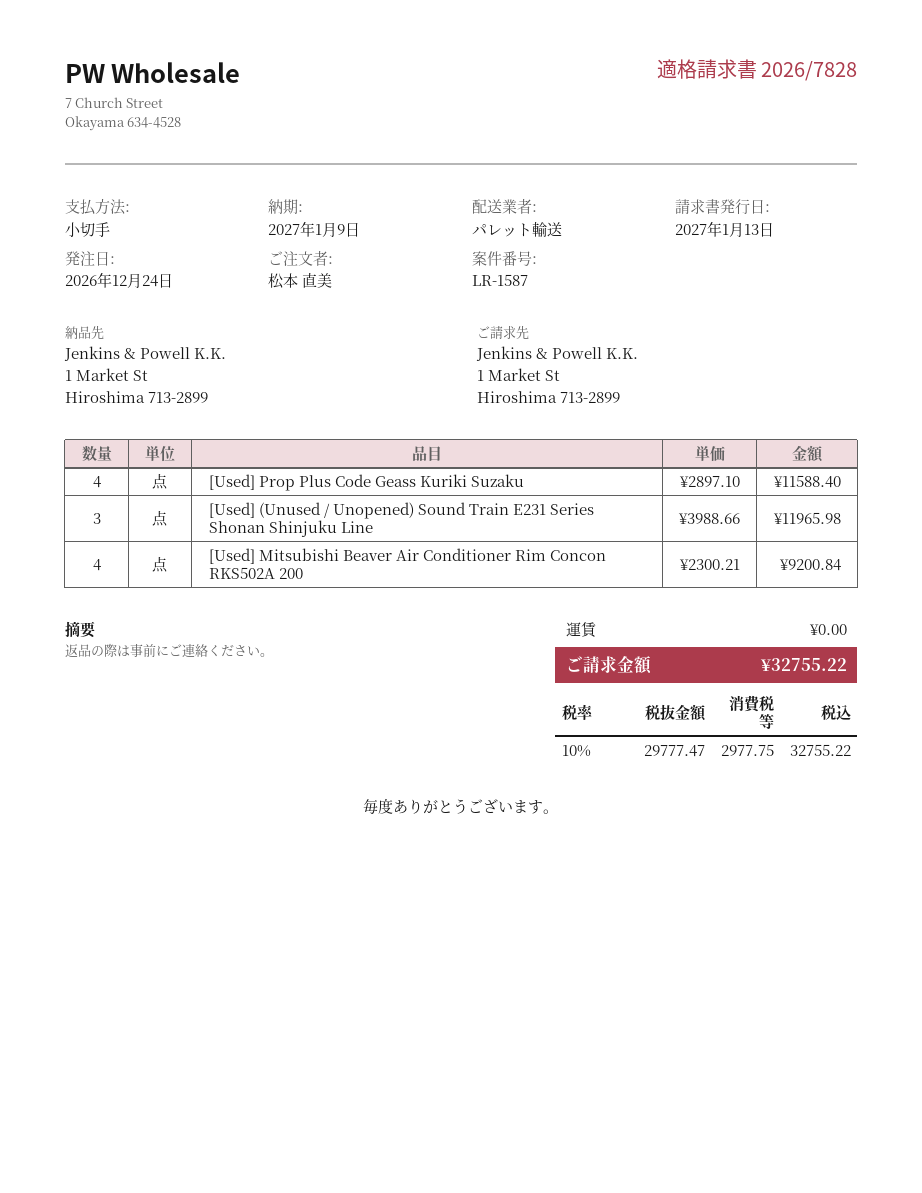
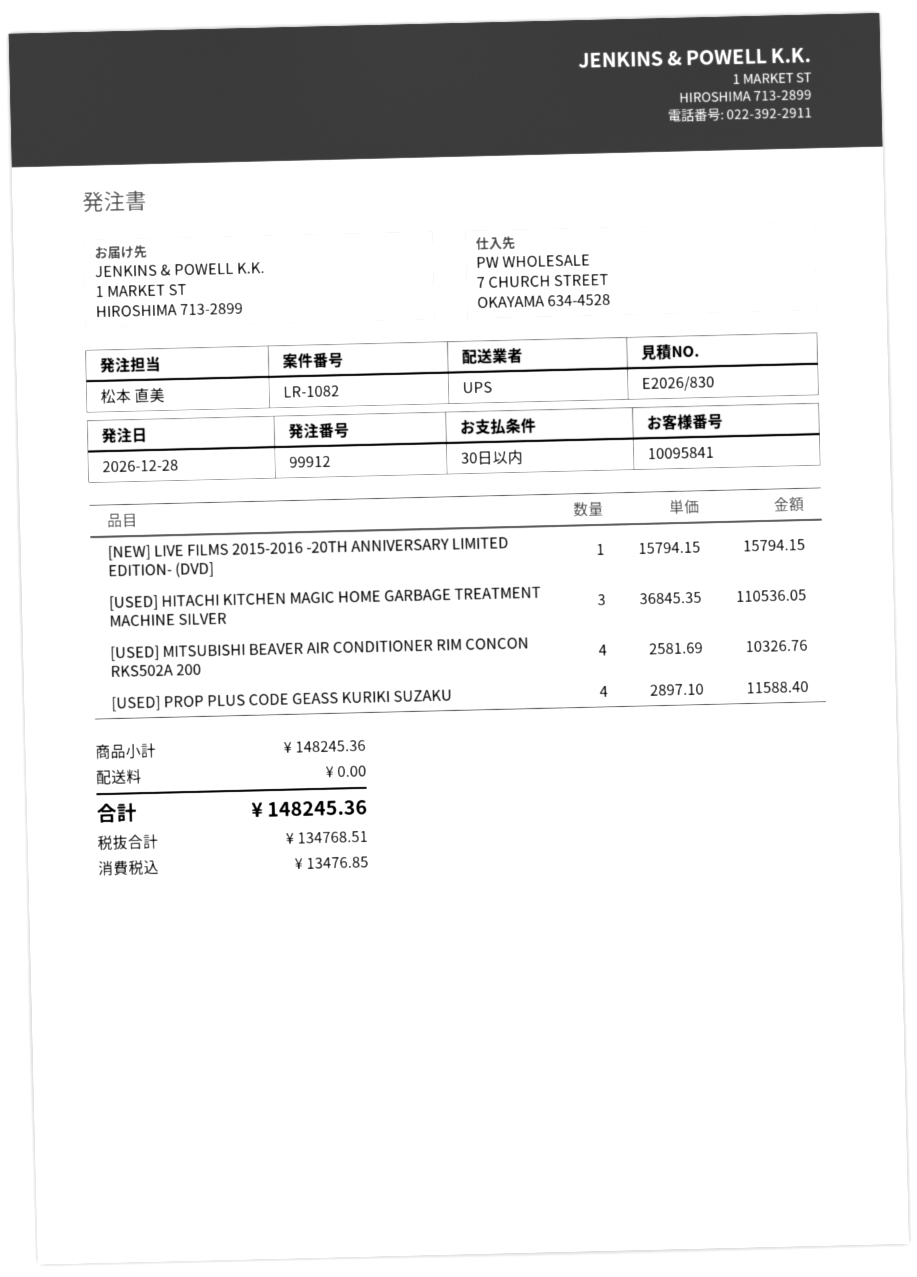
order date: 2026-12-24 -> 2026-12-28
reference: LR-1587 -> LR-1082
shipping method: pallet freight -> UPS
[Used] (Unused / Unopened) Sound Train E231 Series Shonan Shinjuku Line: 3 x 3988.66 = 11965.98 -> none
[Used] Mitsubishi Beaver Air Conditioner Rim Concon RKS502A 200: 4 x 2300.21 = 9200.84 -> 4 x 2581.69 = 10326.76
[NEW] LIVE FILMS 2015-2016 -20TH ANNIVERSARY LIMITED EDITION- (DVD]: none -> 1 x 15794.15 = 15794.15
[USED] HITACHI KITCHEN MAGIC HOME GARBAGE TREATMENT MACHINE SILVER: none -> 3 x 36845.35 = 110536.05
net: 29777.47 -> 134768.51
tax: 2977.75 -> 13476.85
total: 32755.22 -> 148245.36

